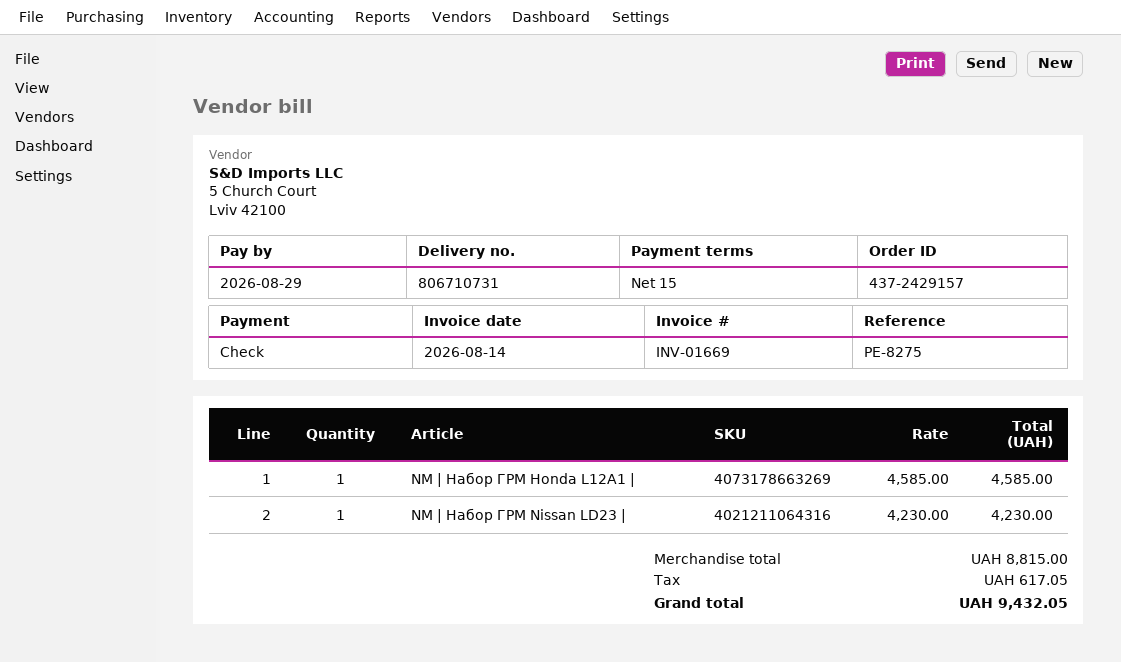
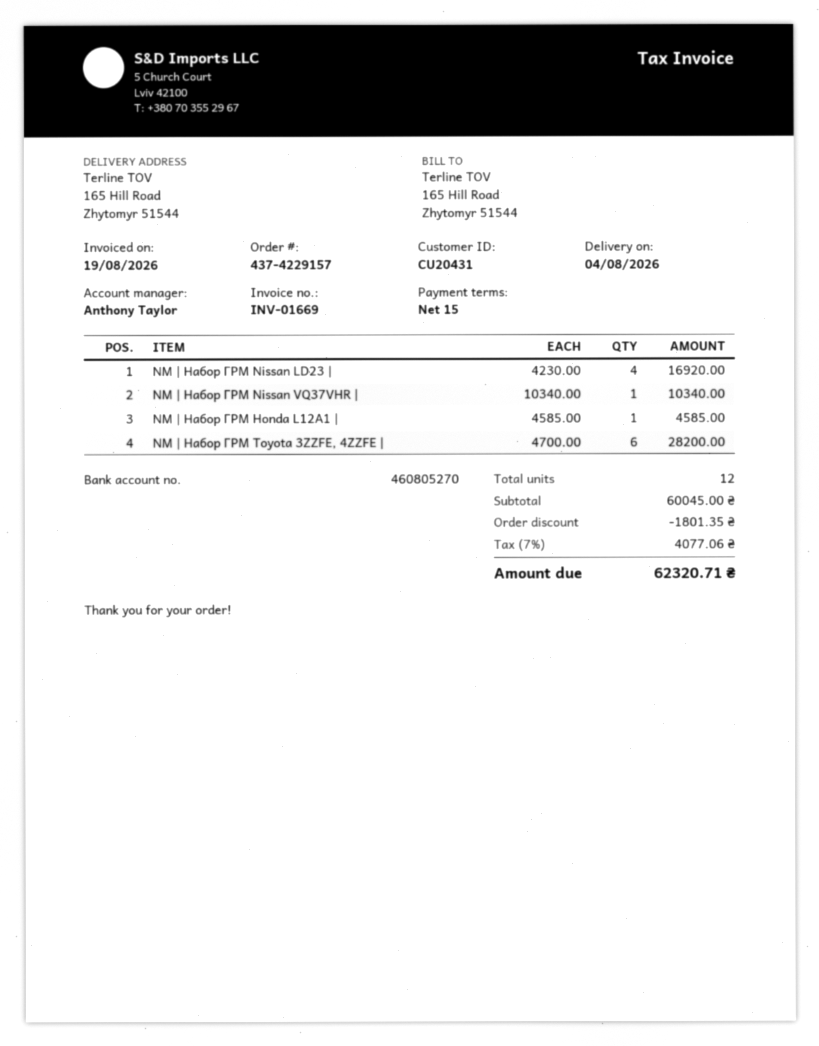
order number: 437-2429157 -> 437-4229157
invoice date: 2026-08-14 -> 2026-08-19
NM | Набор ГРМ Nissan LD23 |: 1 x 4230.00 = 4230.00 -> 4 x 4230.00 = 16920.00
NM | Набор ГРМ Nissan VQ37VHR |: none -> 1 x 10340.00 = 10340.00
NM | Набор ГРМ Toyota 3ZZFE, 4ZZFE |: none -> 6 x 4700.00 = 28200.00
subtotal: 8815.00 -> 60045.00
discount: none -> 1801.35
tax: 617.05 -> 4077.06
total: 9432.05 -> 62320.71

